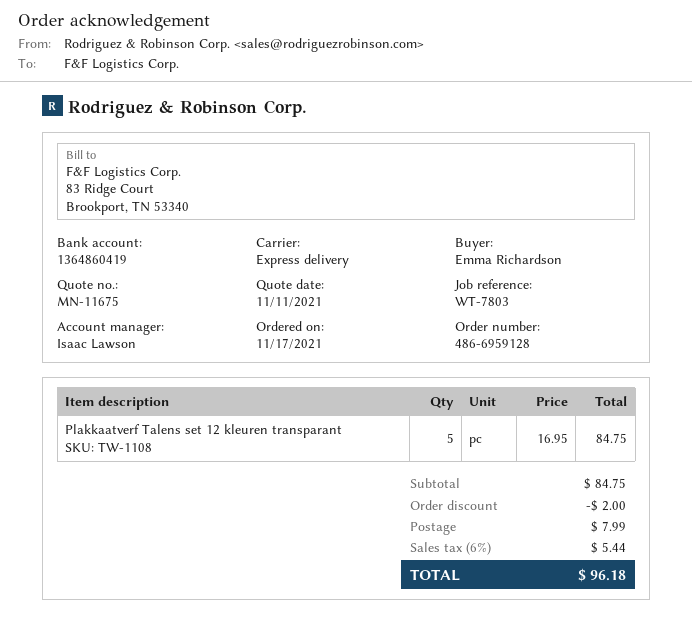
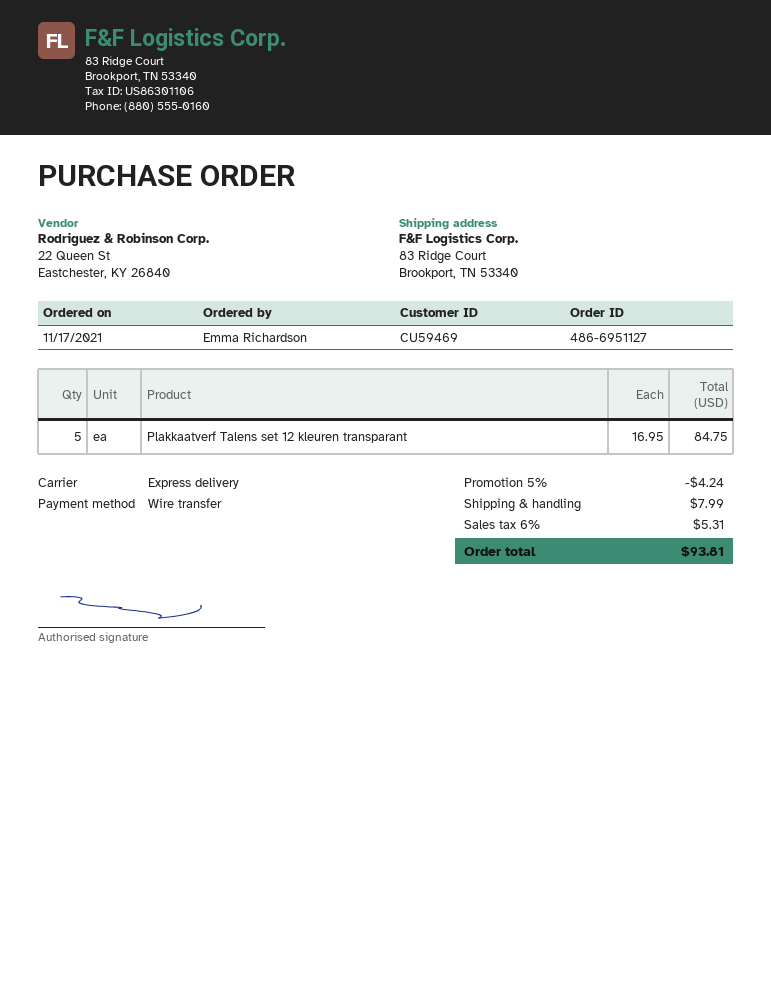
order number: 486-6959128 -> 486-6951127
discount: 2.00 -> 4.24
tax: 6% = 5.44 -> 6% = 5.31
total: 96.18 -> 93.81

